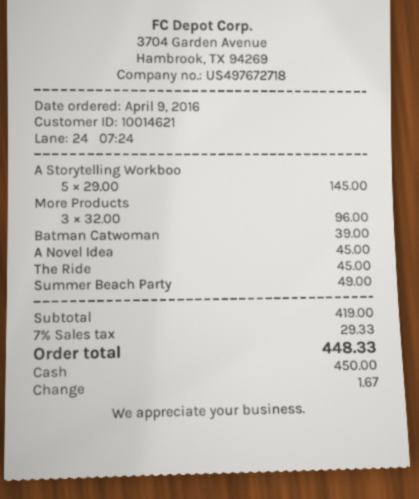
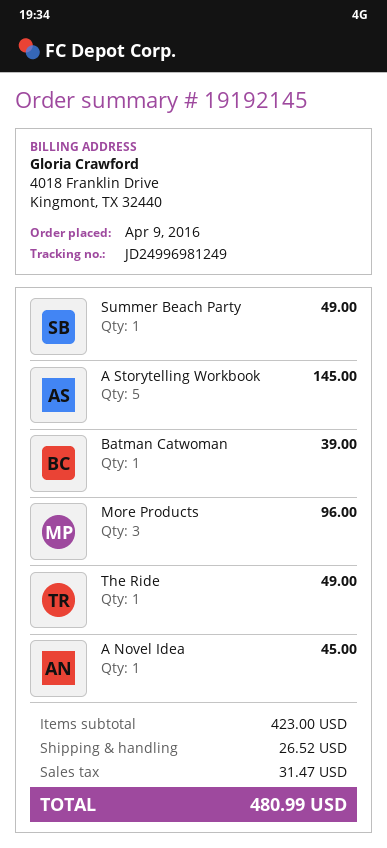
The Ride: 1 for 45.00 -> 1 for 49.00
subtotal: 419.00 -> 423.00
shipping: none -> 26.52
tax: 29.33 -> 31.47
total: 448.33 -> 480.99

